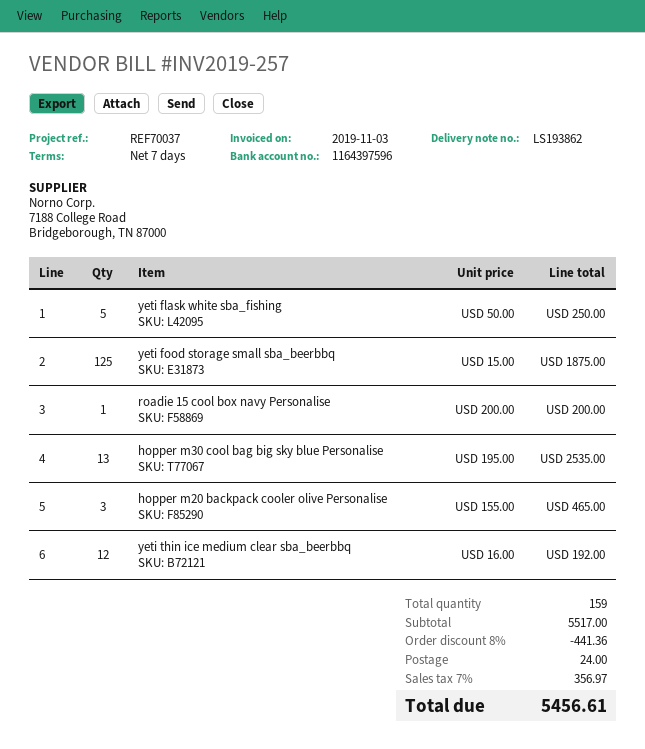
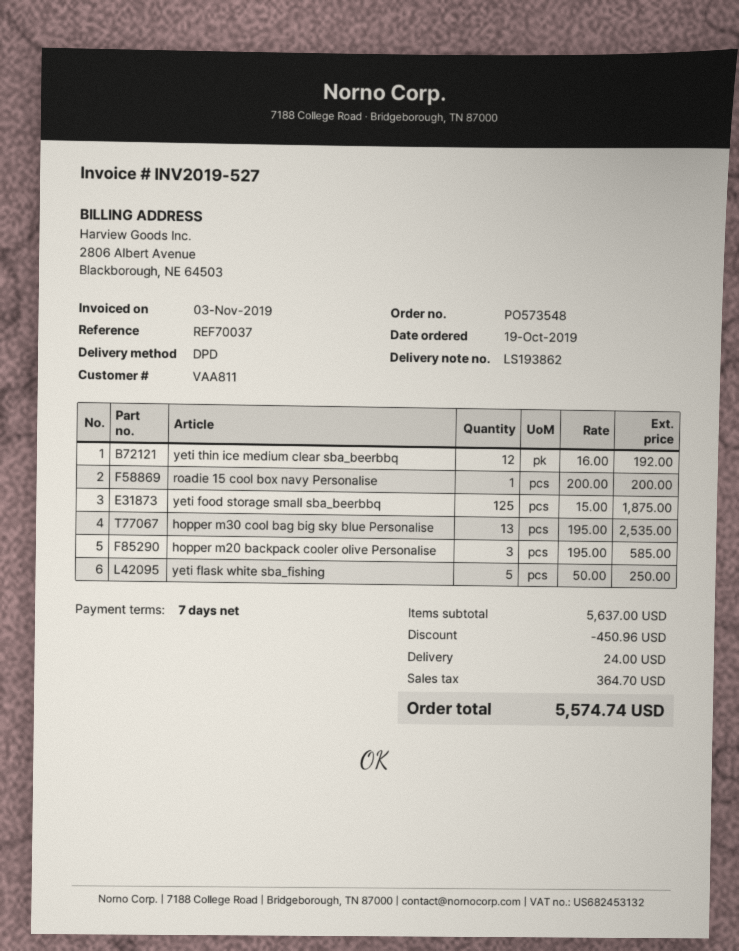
invoice number: INV2019-257 -> INV2019-527
hopper m20 backpack cooler olive Personalise: 3 x 155.00 = 465.00 -> 3 x 195.00 = 585.00
subtotal: 5517.00 -> 5637.00
discount: 441.36 -> 450.96
tax: 356.97 -> 364.70
total: 5456.61 -> 5574.74

